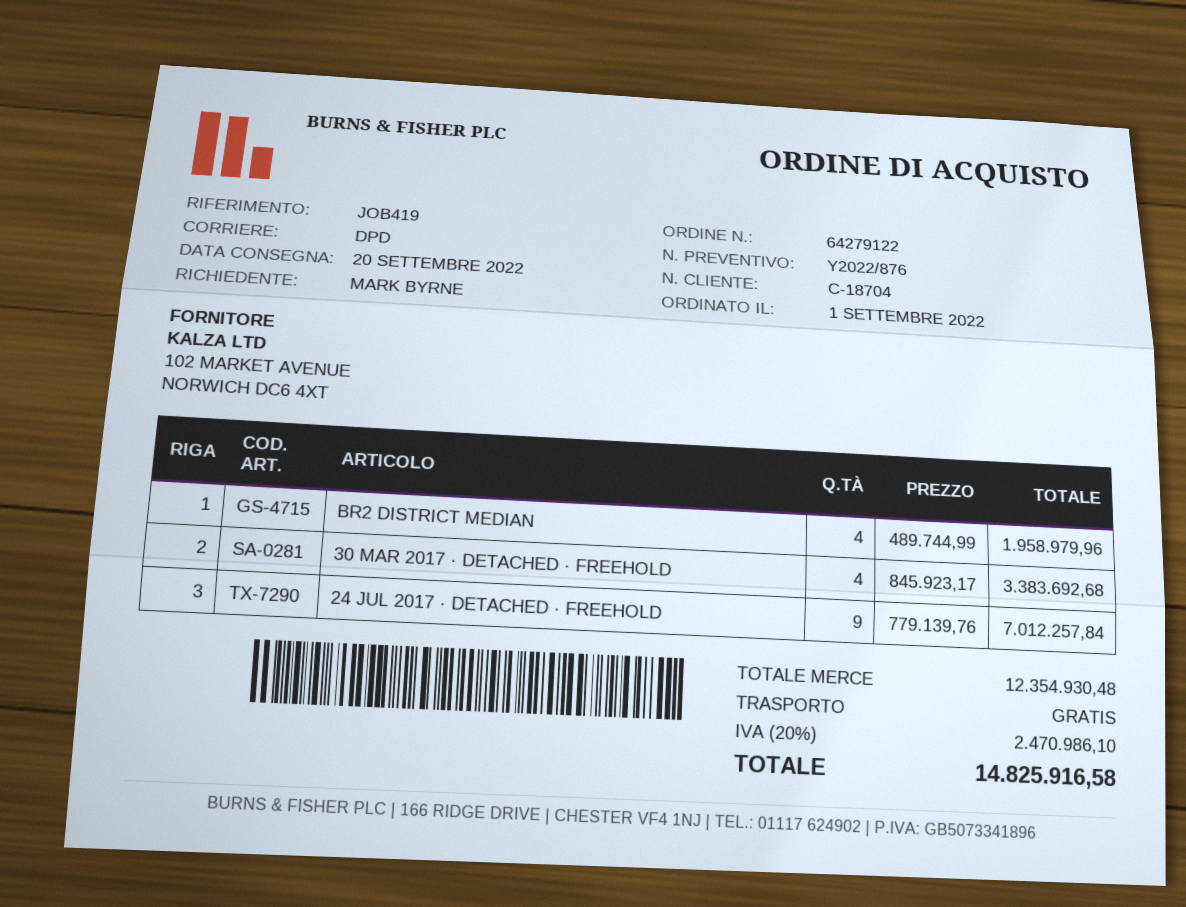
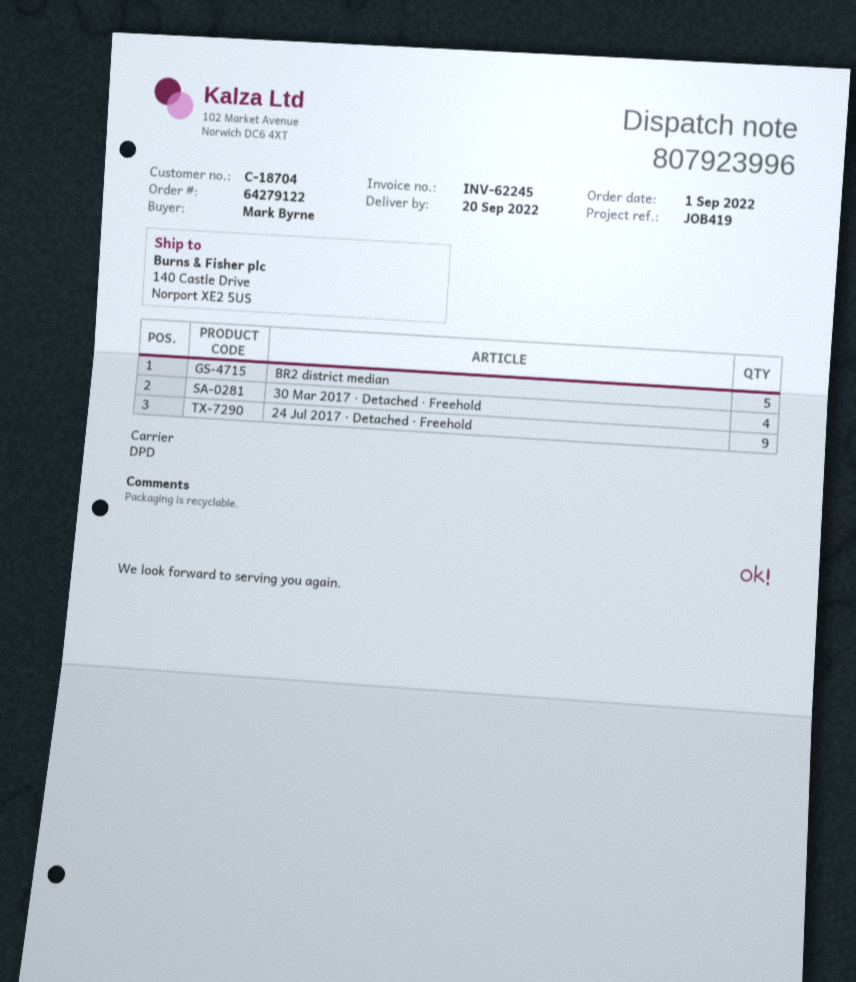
BR2 DISTRICT MEDIAN: 4 -> 5

